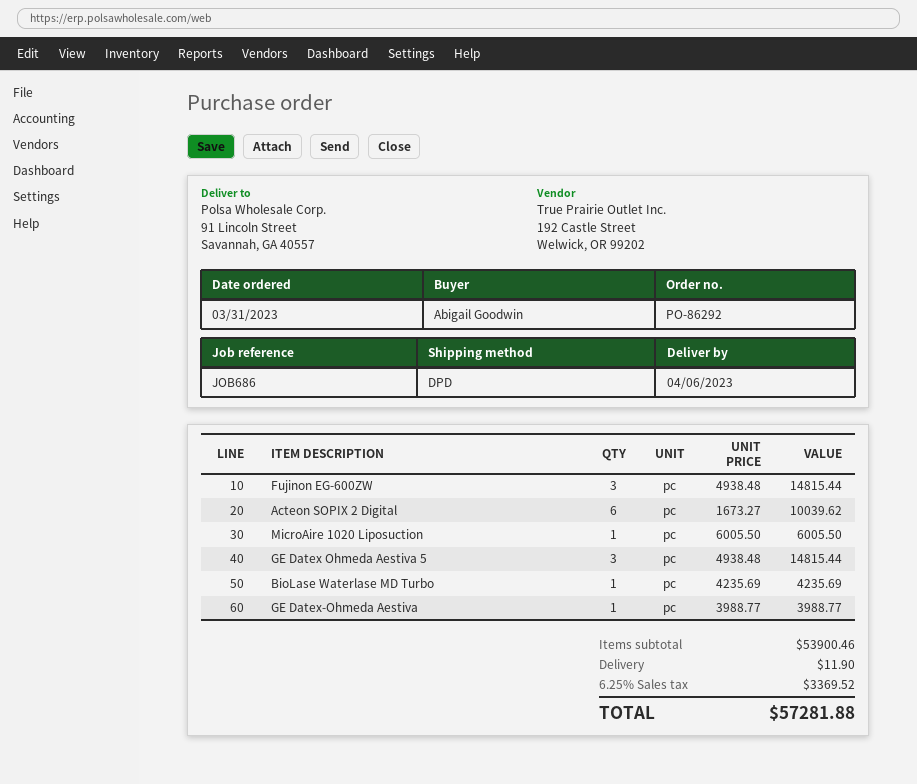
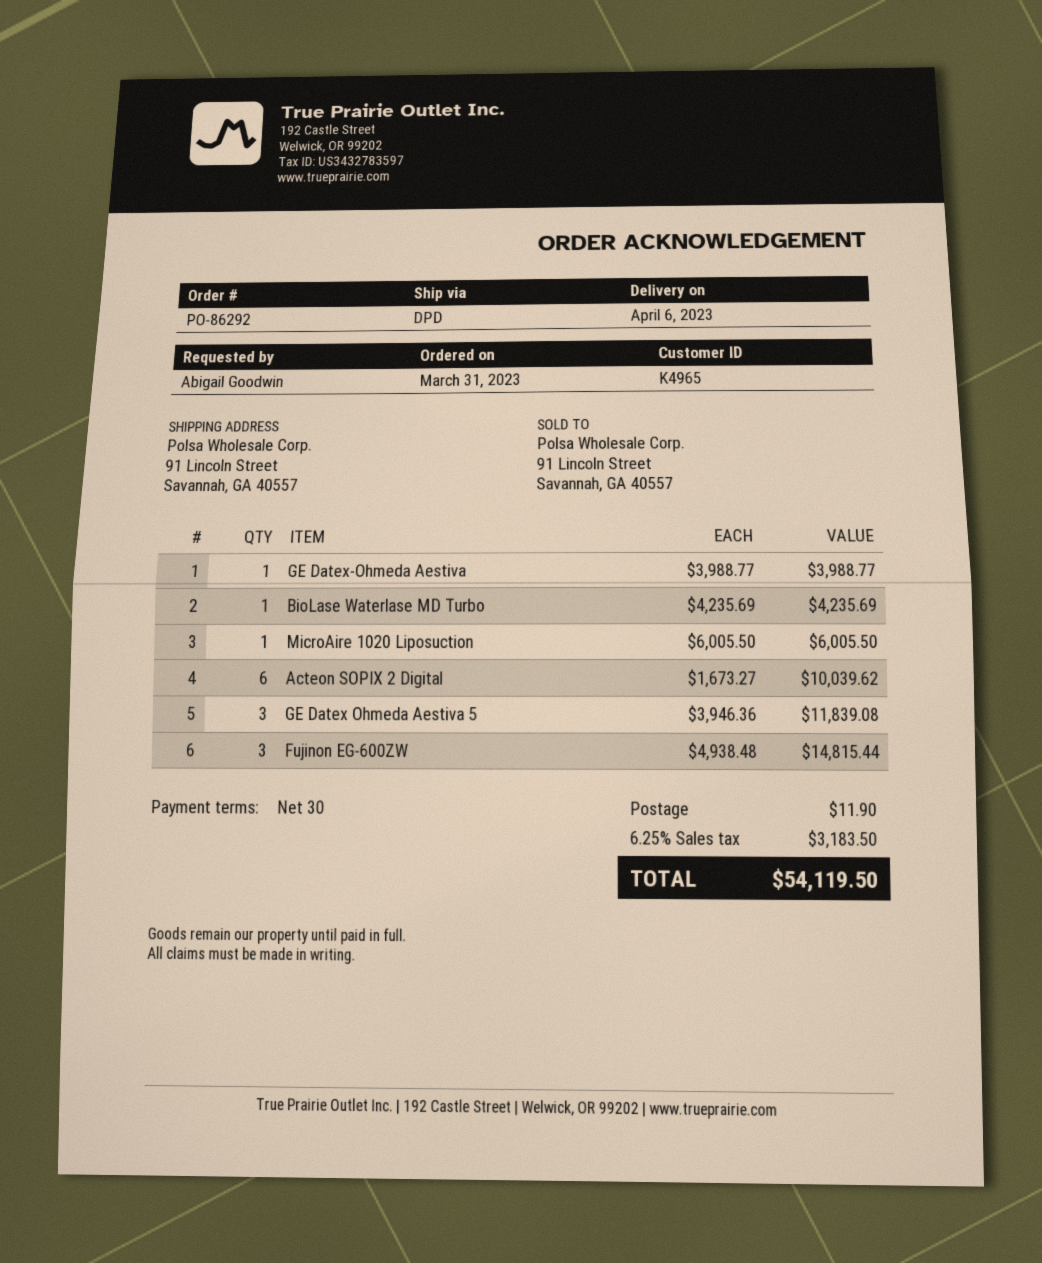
GE Datex Ohmeda Aestiva 5: 3 x 4938.48 = 14815.44 -> 3 x 3946.36 = 11839.08
tax: 6.25% = 3369.52 -> 6.25% = 3183.50
total: 57281.88 -> 54119.50

